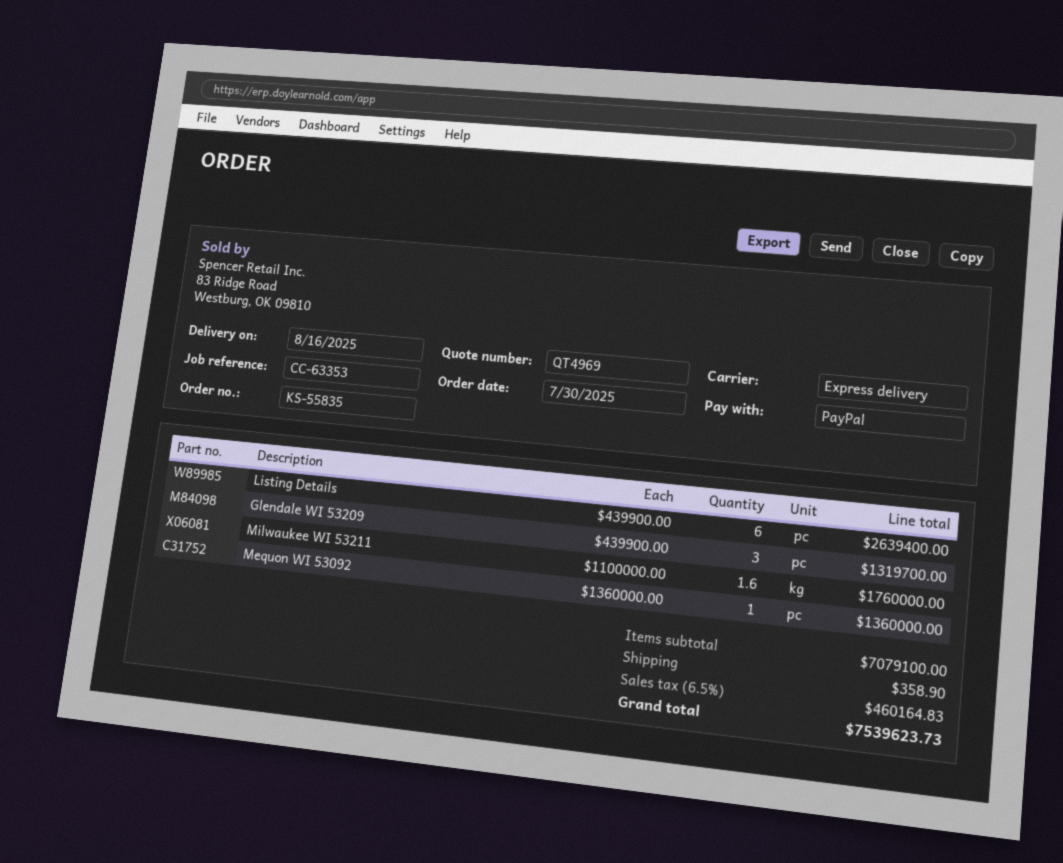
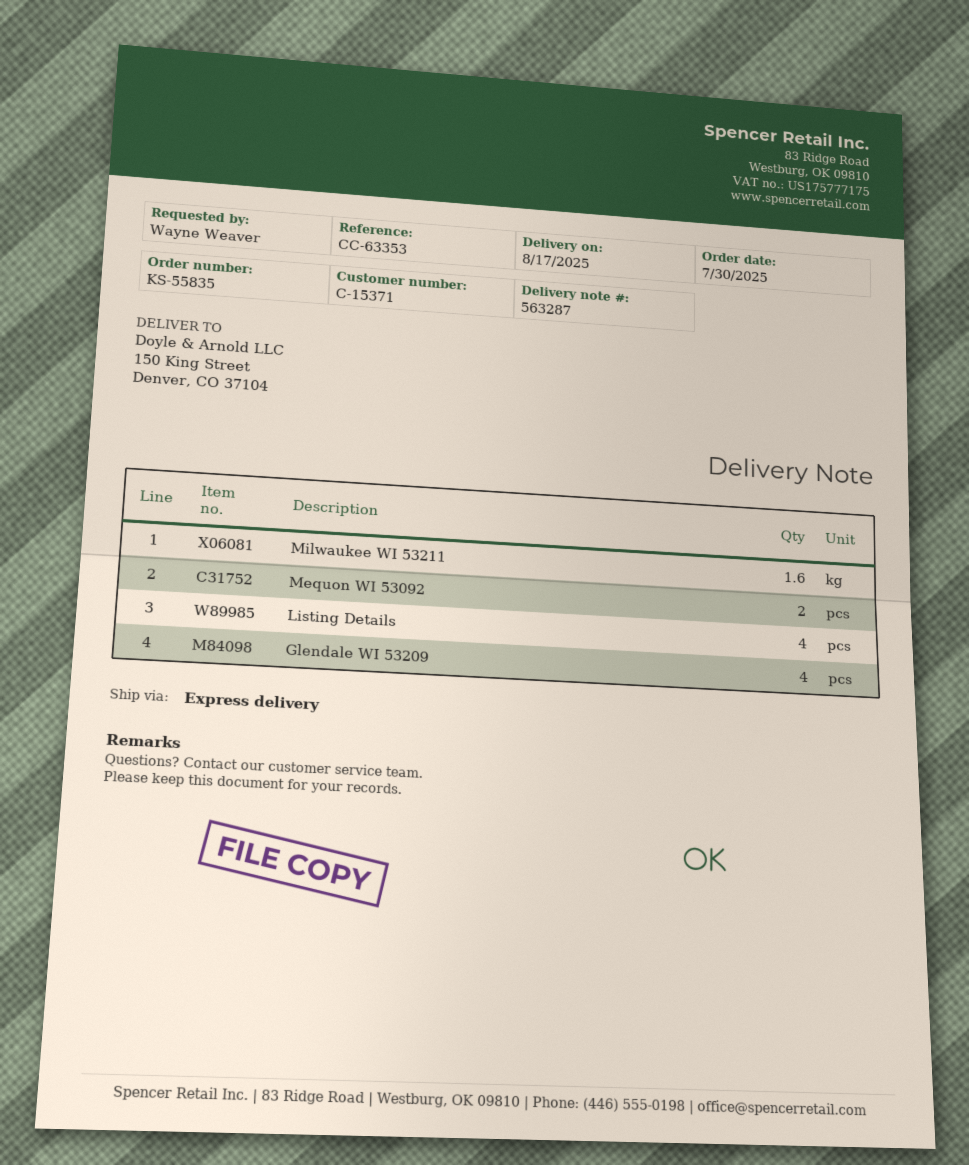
delivery date: 2025-08-16 -> 2025-08-17
Listing Details: 6 -> 4
Glendale WI 53209: 3 -> 4
Mequon WI 53092: 1 -> 2

